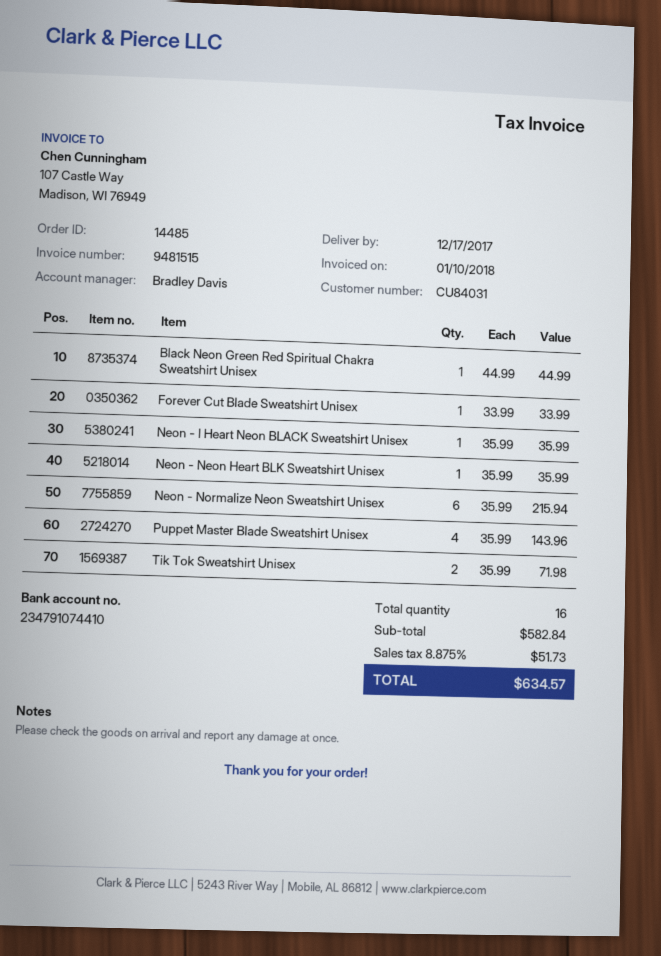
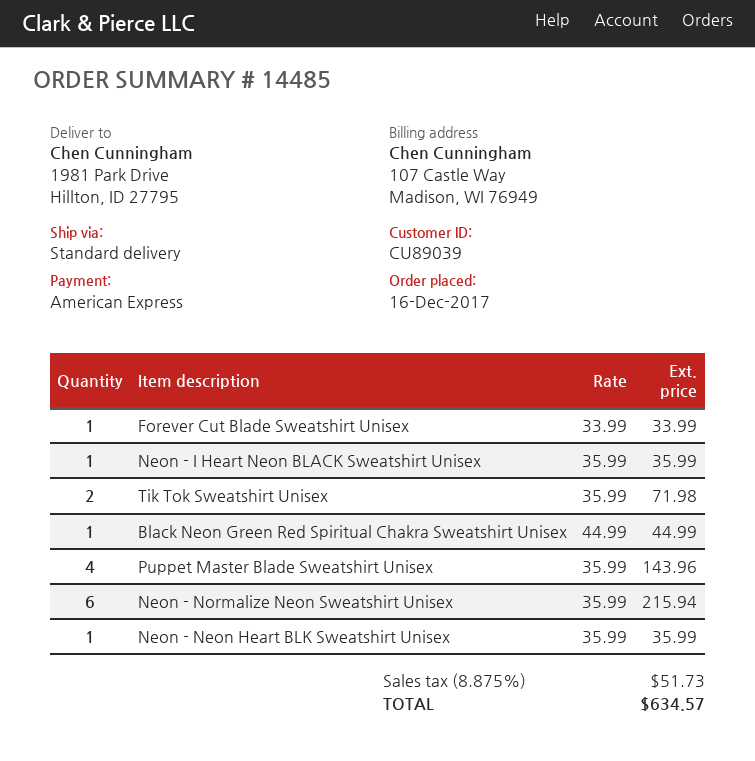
customer number: CU84031 -> CU89039

